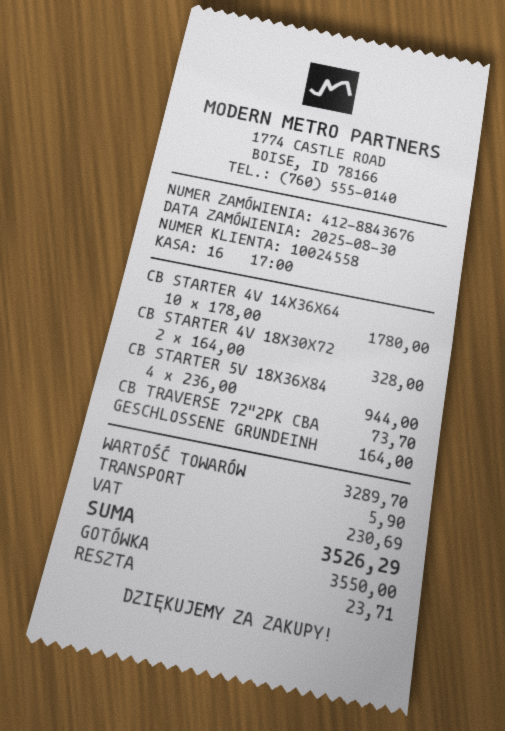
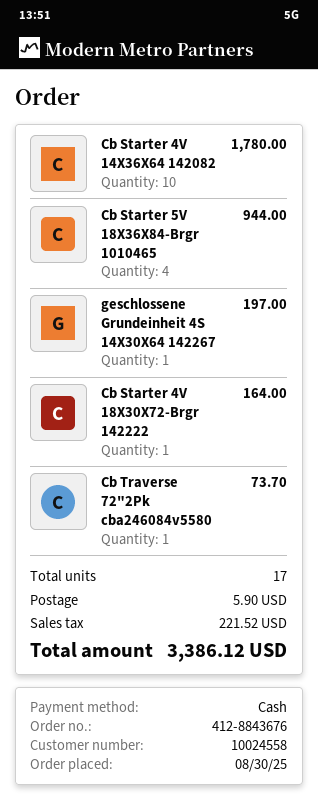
CB STARTER 4V 18X30X72: 2 for 328.00 -> 1 for 164.00
GESCHLOSSENE GRUNDEINH: 1 for 164.00 -> 1 for 197.00
tax: 230.69 -> 221.52
total: 3526.29 -> 3386.12

